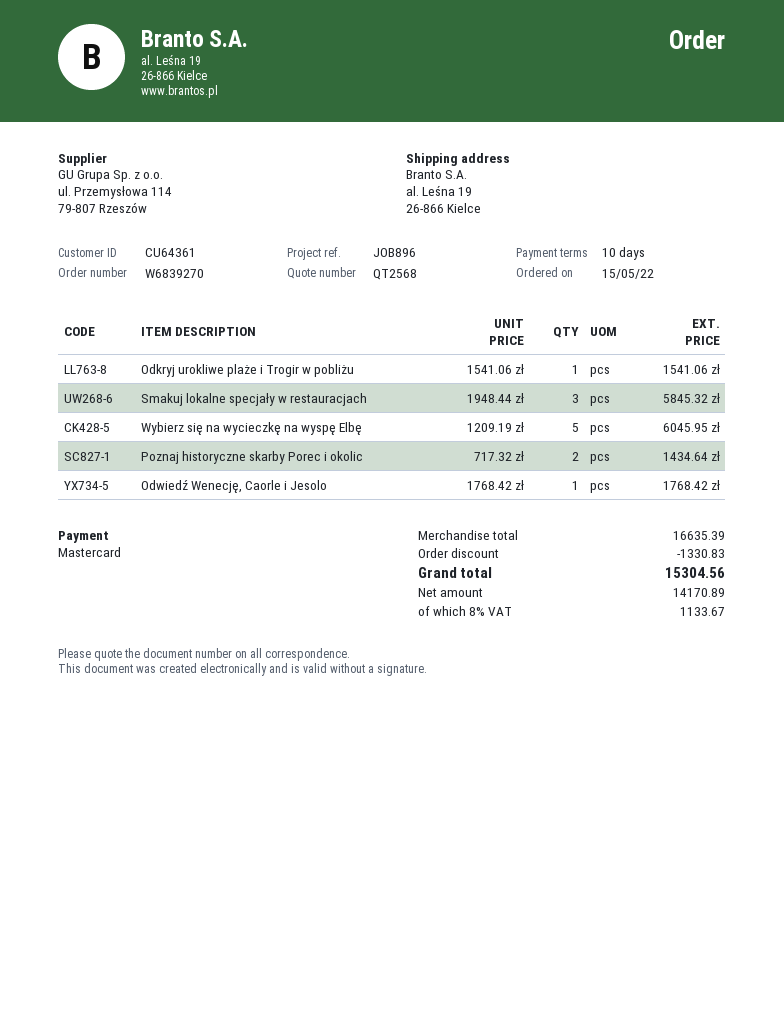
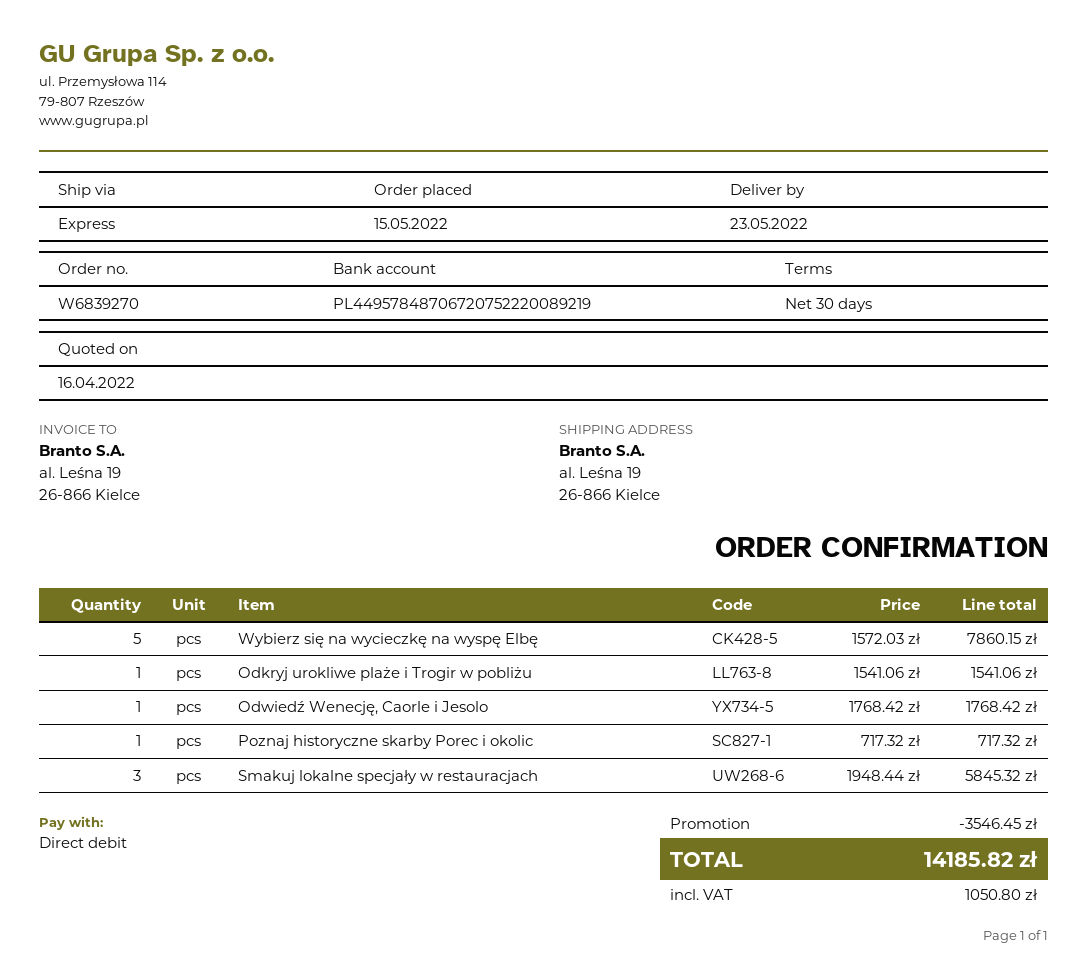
payment terms: 10 days -> 30 days
payment method: Mastercard -> direct debit
Wybierz się na wycieczkę na wyspę Elbę: 5 x 1209.19 = 6045.95 -> 5 x 1572.03 = 7860.15
Poznaj historyczne skarby Porec i okolic: 2 x 717.32 = 1434.64 -> 1 x 717.32 = 717.32
discount: 1330.83 -> 3546.45
tax: 1133.67 -> 1050.80
total: 15304.56 -> 14185.82

